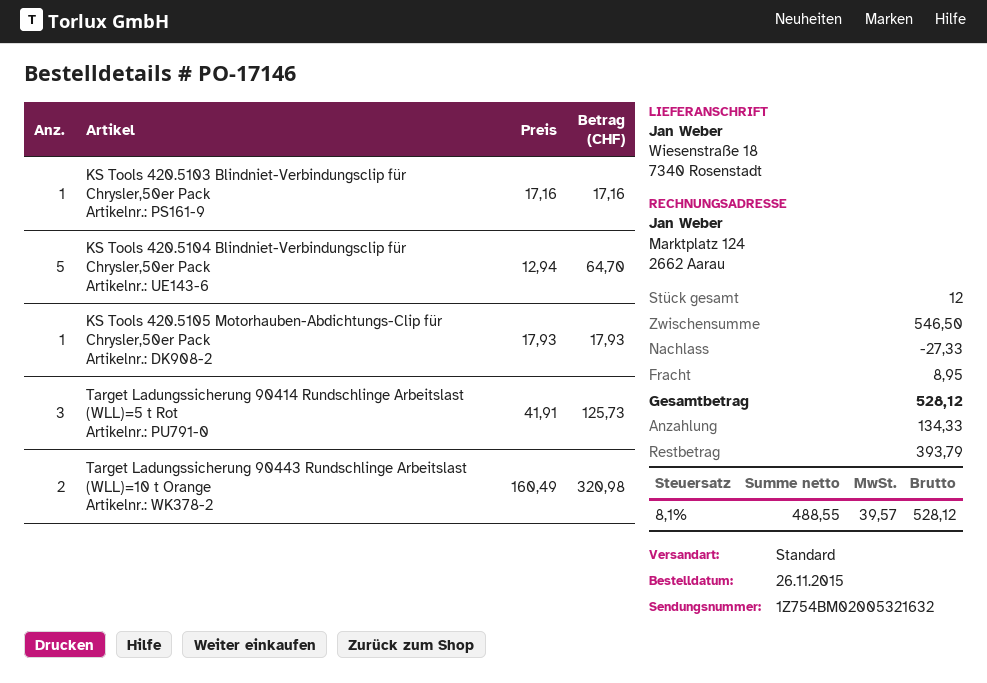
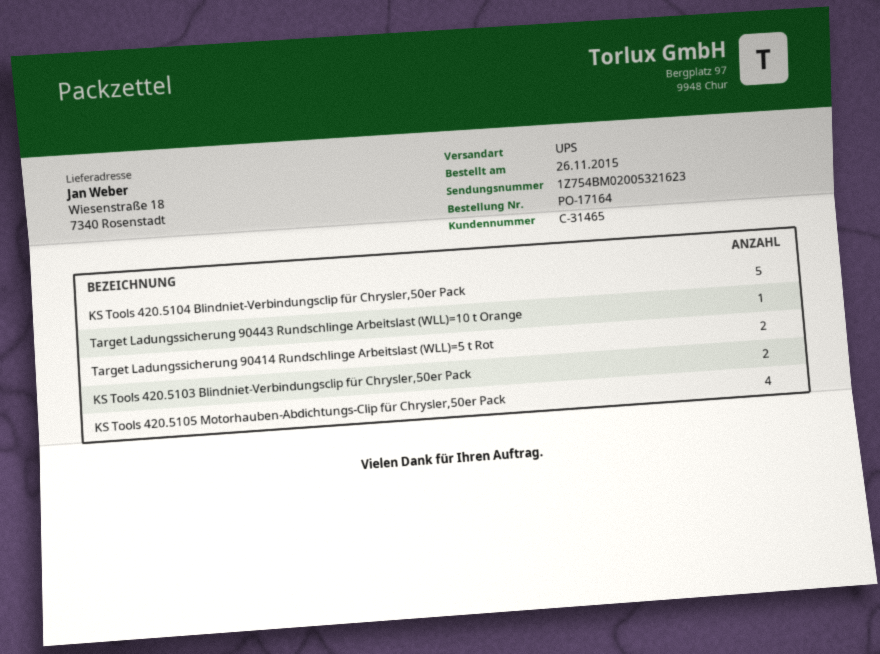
order number: PO-17146 -> PO-17164
shipping method: standard -> UPS
tracking number: 1Z754BM02005321632 -> 1Z754BM02005321623
KS Tools 420.5103 Blindniet-Verbindungsclip für Chrysler,50er Pack: 1 -> 2
KS Tools 420.5105 Motorhauben-Abdichtungs-Clip für Chrysler,50er Pack: 1 -> 4
Target Ladungssicherung 90414 Rundschlinge Arbeitslast (WLL)=5 t Rot: 3 -> 2
Target Ladungssicherung 90443 Rundschlinge Arbeitslast (WLL)=10 t Orange: 2 -> 1

